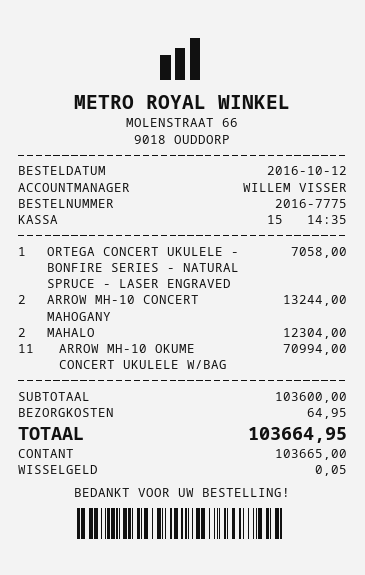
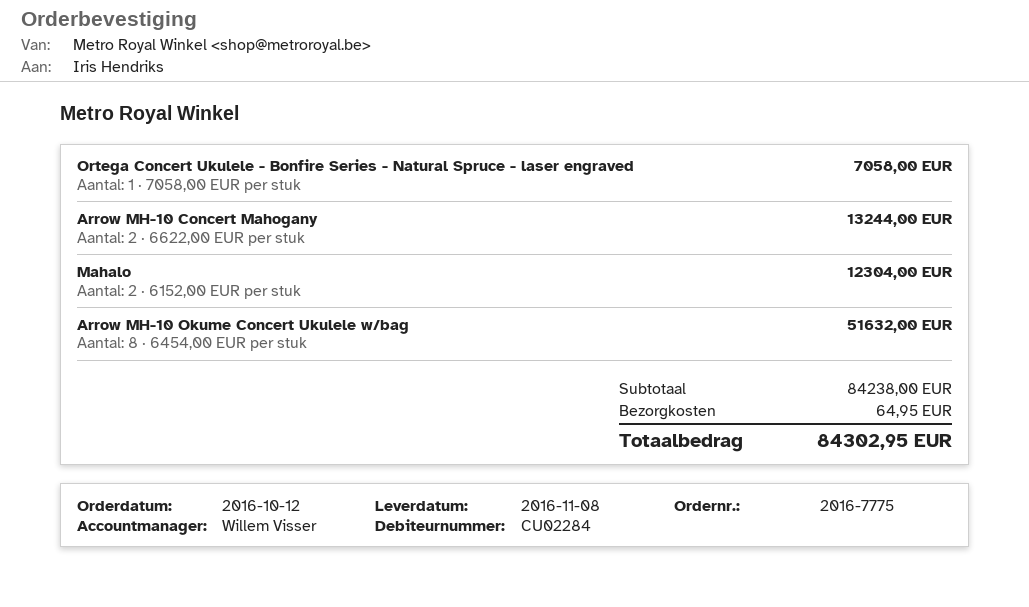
ARROW MH-10 OKUME CONCERT UKULELE W/BAG: 11 for 70994.00 -> 8 for 51632.00
subtotal: 103600.00 -> 84238.00
total: 103664.95 -> 84302.95

